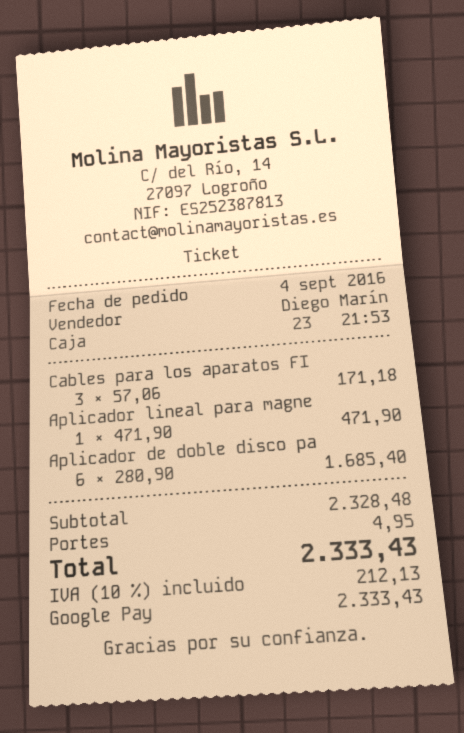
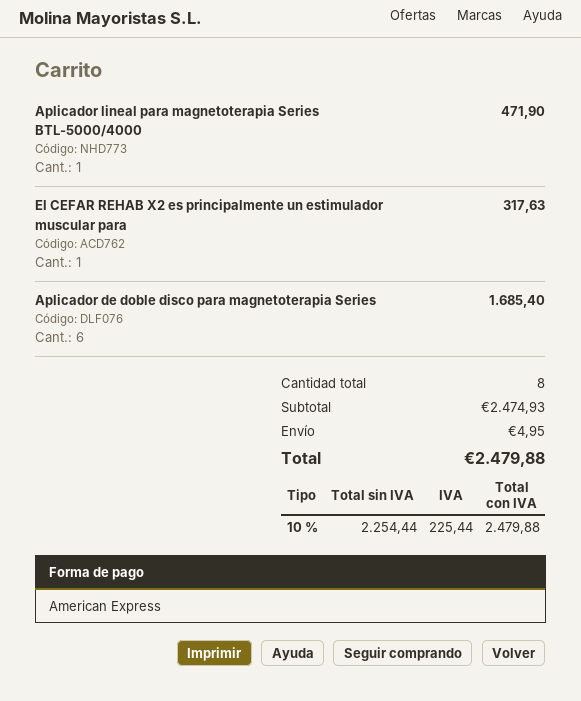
payment method: Google Pay -> American Express
Cables para los aparatos FI: 3 for 171.18 -> none
El CEFAR REHAB X2 es principalmente un estimulador muscular para: none -> 1 for 317.63
subtotal: 2328.48 -> 2474.93
tax: 10% = 212.13 -> 10% = 225.44
total: 2333.43 -> 2479.88

